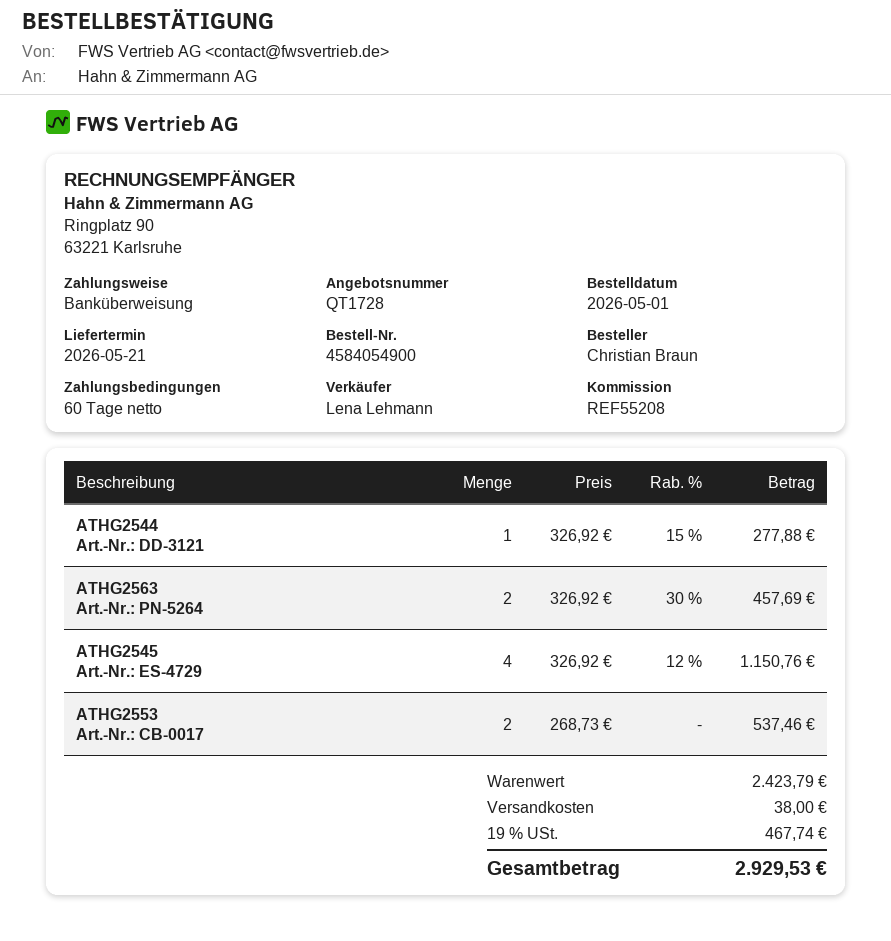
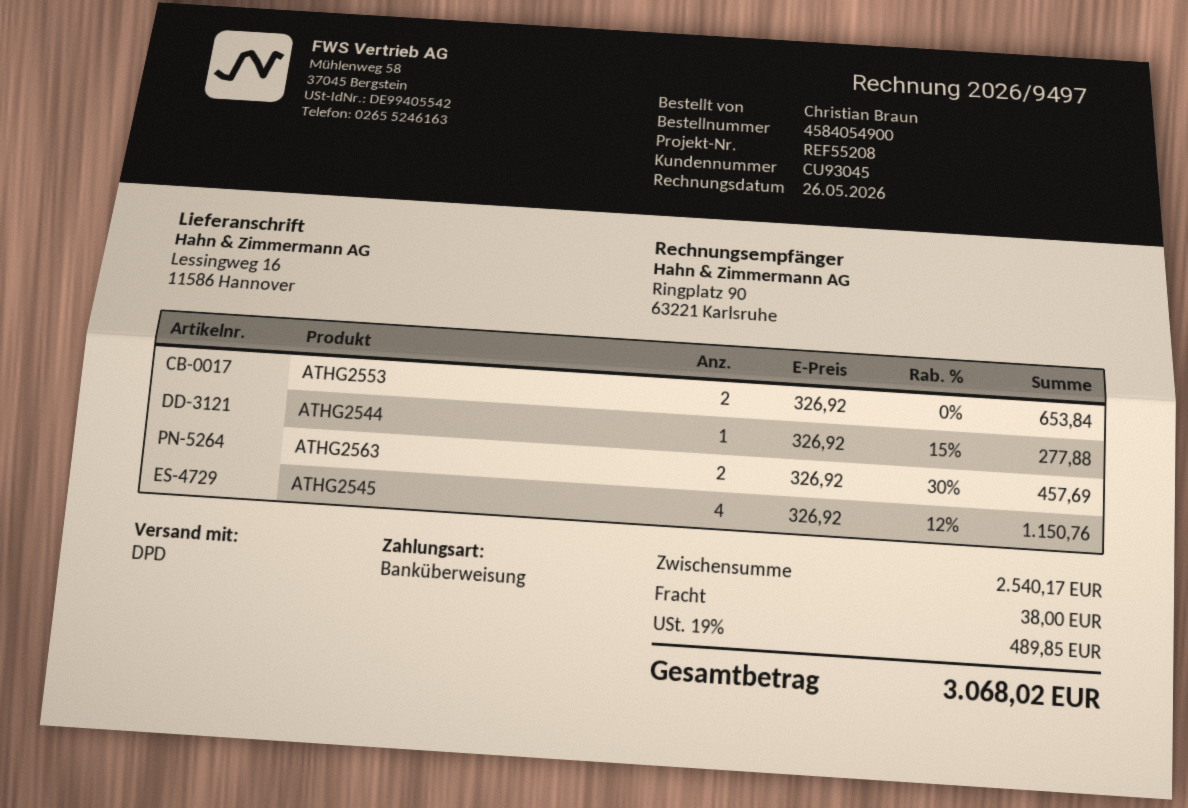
ATHG2553: 2 x 268.73 = 537.46 -> 2 x 326.92 = 653.84
subtotal: 2423.79 -> 2540.17
tax: 19% = 467.74 -> 19% = 489.85
total: 2929.53 -> 3068.02

